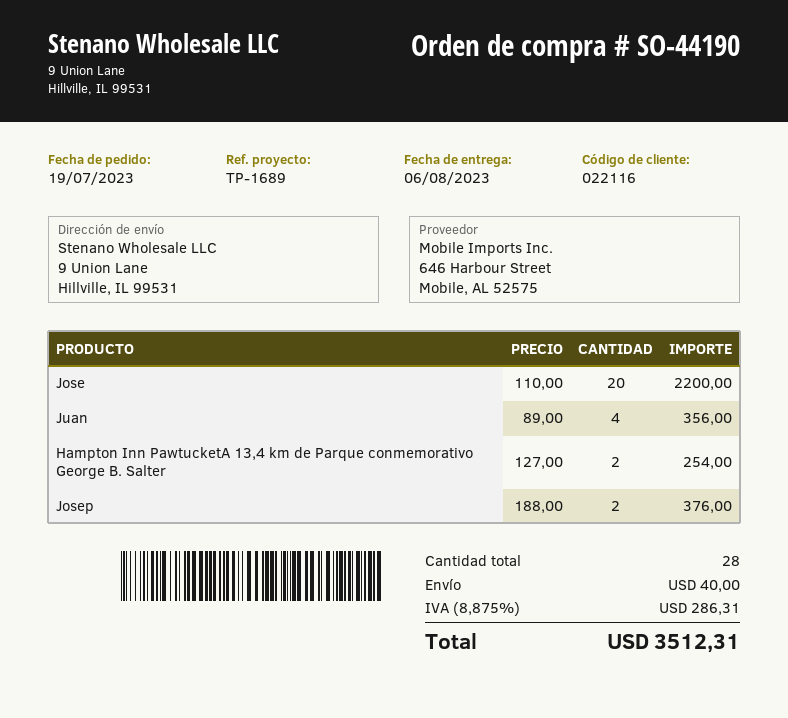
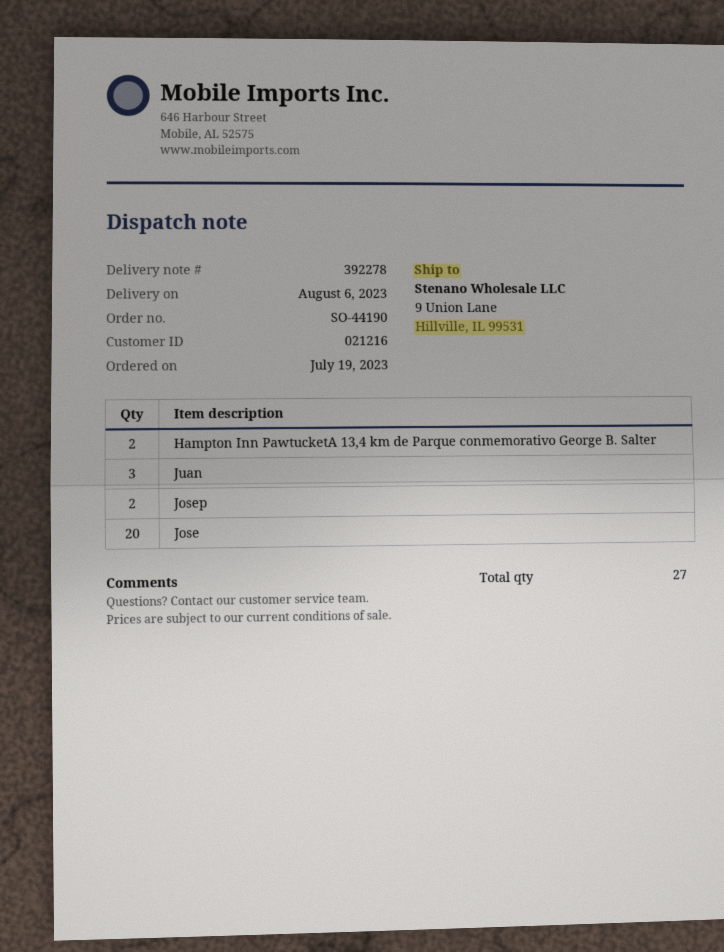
customer number: 022116 -> 021216
Juan: 4 -> 3
total quantity: 28 -> 27

